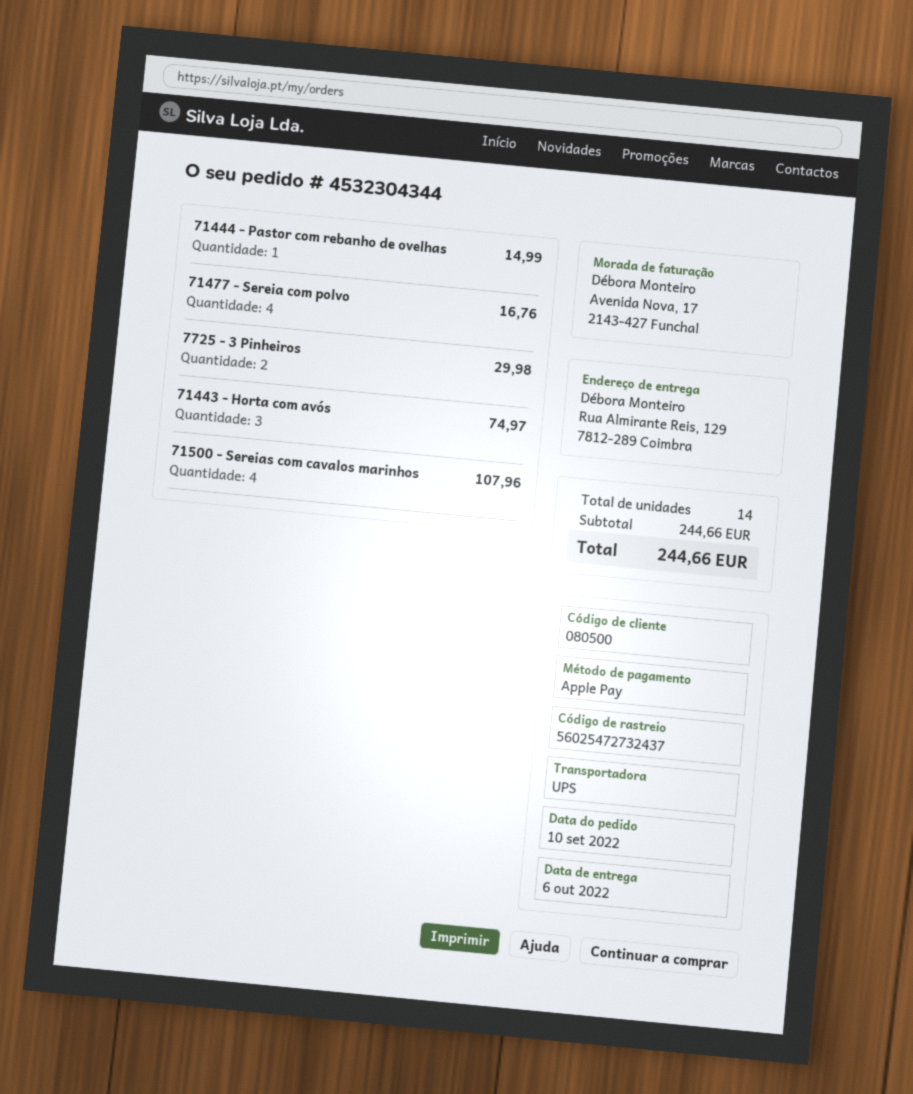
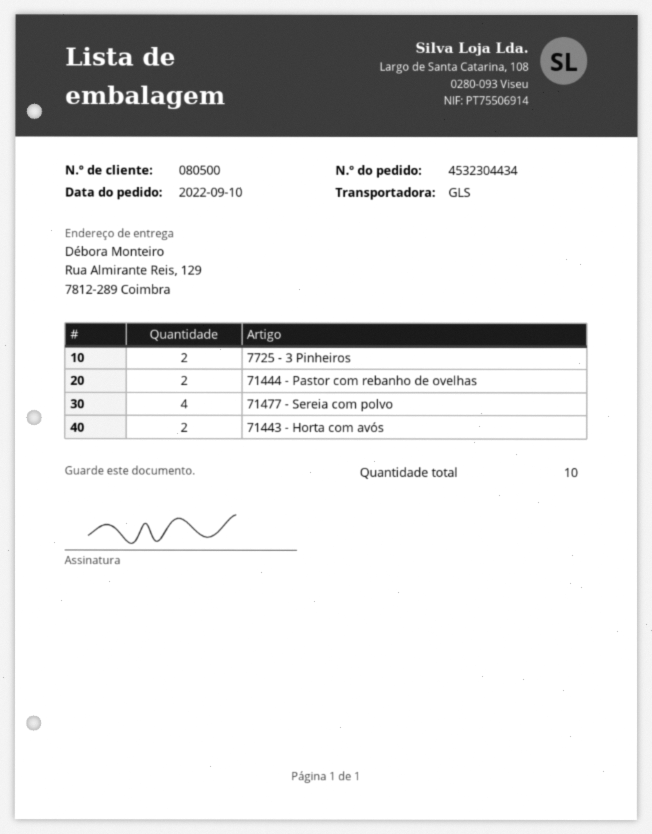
order number: 4532304344 -> 4532304434
shipping method: UPS -> GLS
71444 - Pastor com rebanho de ovelhas: 1 -> 2
71443 - Horta com avós: 3 -> 2
71500 - Sereias com cavalos marinhos: 4 -> none
total quantity: 14 -> 10

